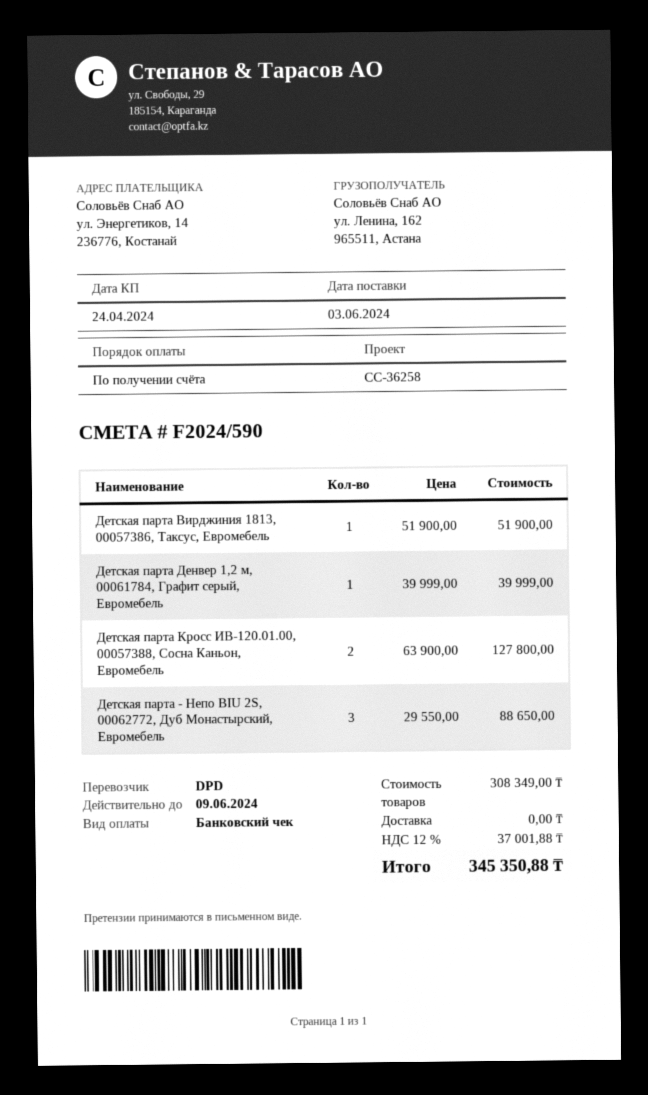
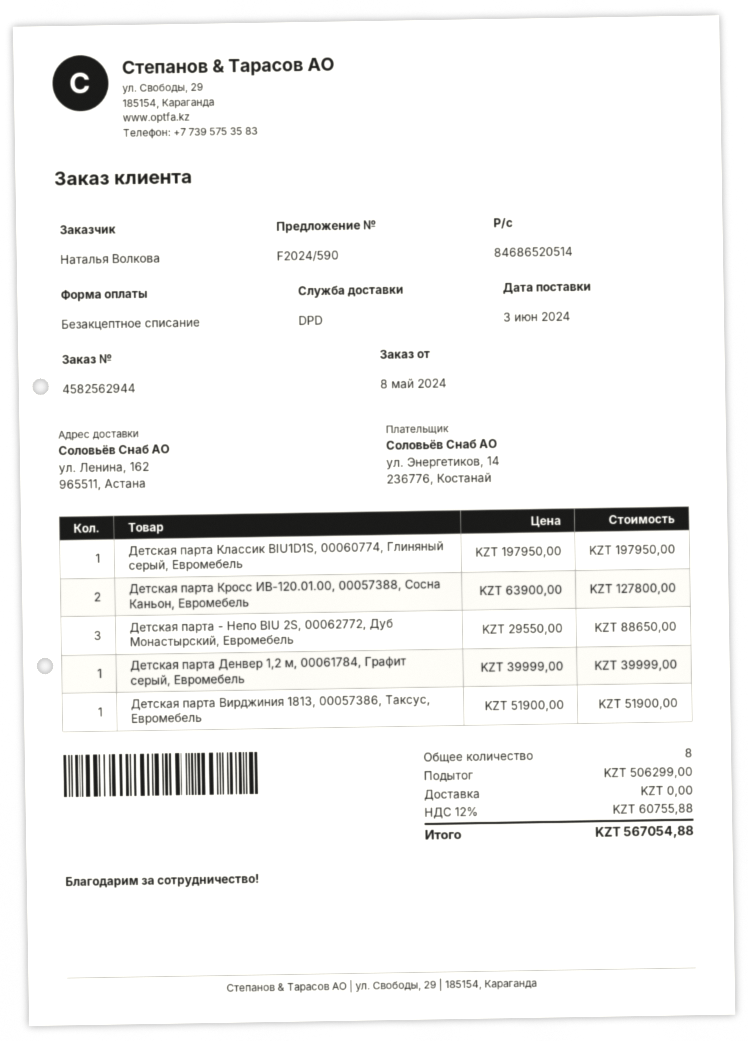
payment method: cheque -> direct debit
Детская парта Классик BIU1D1S, 00060774, Глиняный серый, Евромебель: none -> 1 x 197950.00 = 197950.00
subtotal: 308349.00 -> 506299.00
tax: 12% = 37001.88 -> 12% = 60755.88
total: 345350.88 -> 567054.88

